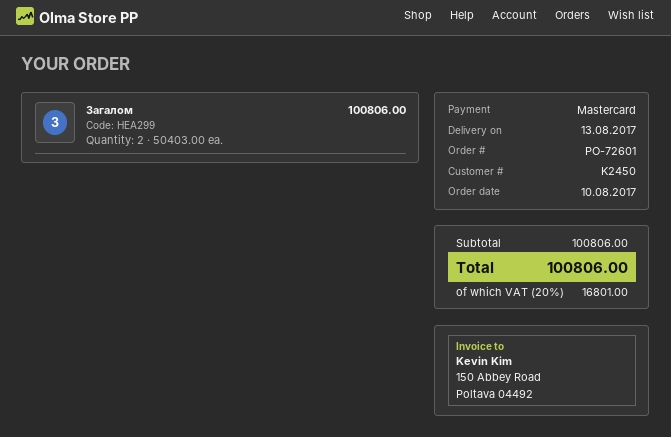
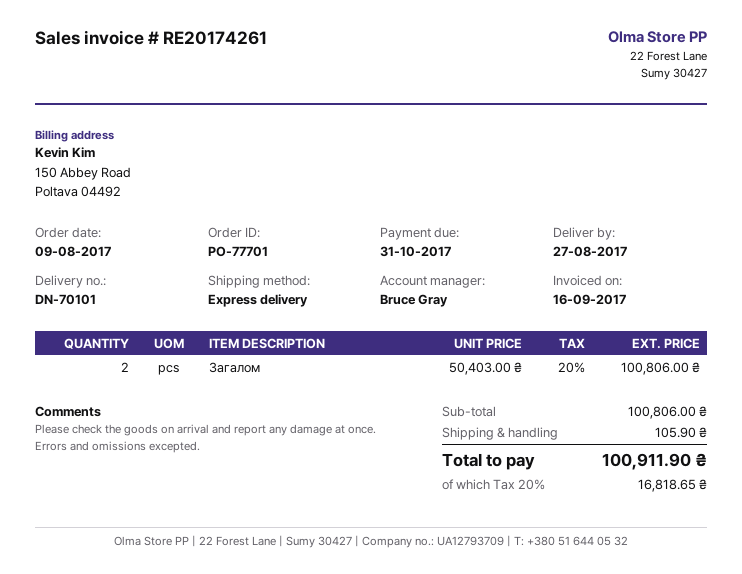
order number: PO-72601 -> PO-77701
order date: 2017-08-10 -> 2017-08-09
delivery date: 2017-08-13 -> 2017-08-27
shipping: none -> 105.90
tax: 20% = 16801.00 -> 20% = 16818.65
total: 100806.00 -> 100911.90

